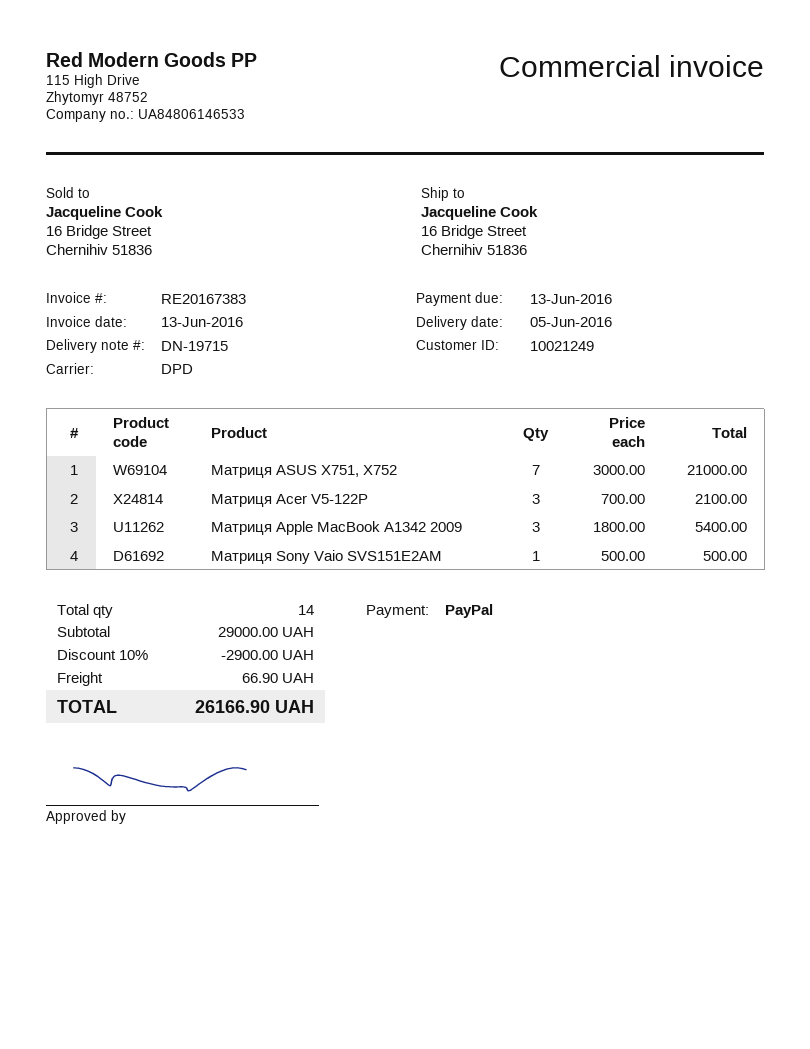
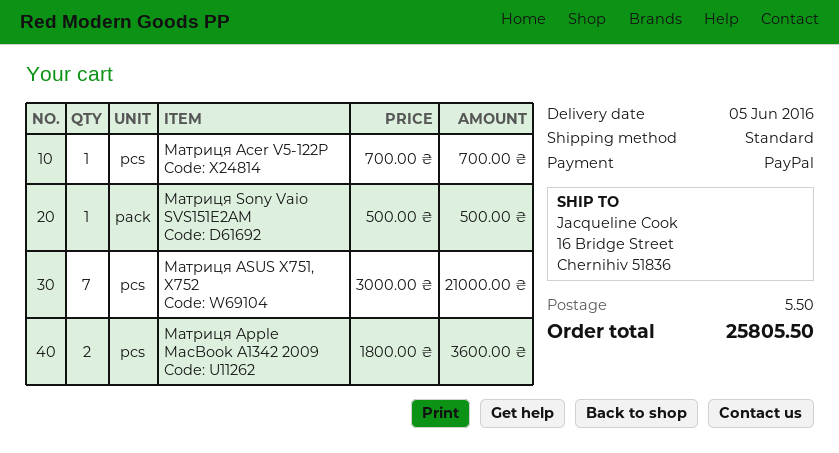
shipping method: DPD -> standard
Матриця Acer V5-122P: 3 x 700.00 = 2100.00 -> 1 x 700.00 = 700.00
Матриця Apple MacBook A1342 2009: 3 x 1800.00 = 5400.00 -> 2 x 1800.00 = 3600.00
discount: 10% = 2900.00 -> none
shipping: 66.90 -> 5.50
total: 26166.90 -> 25805.50

